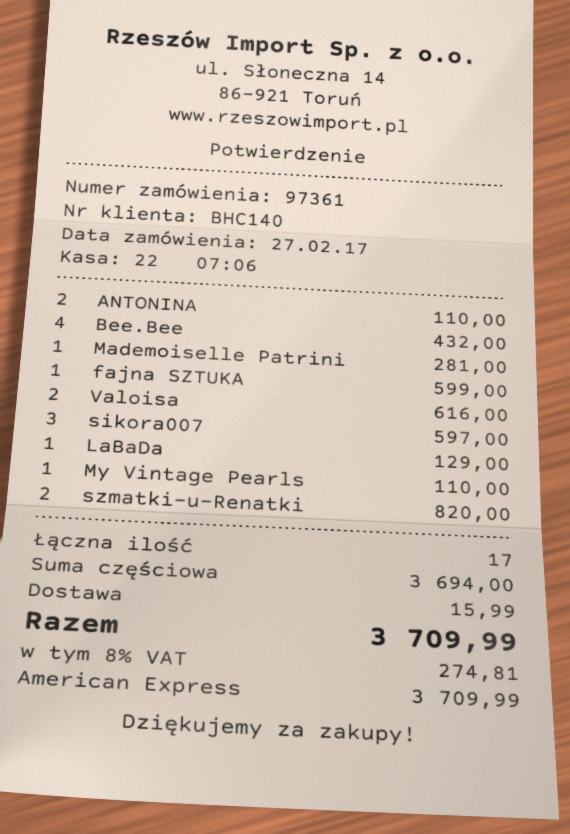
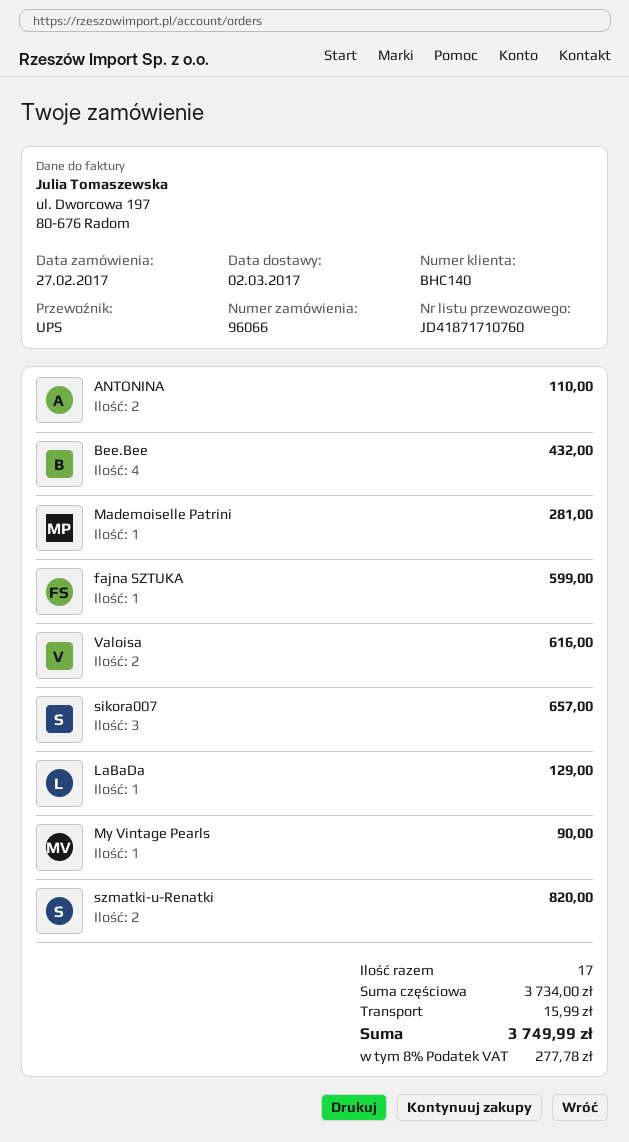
order number: 97361 -> 96066
sikora007: 3 for 597.00 -> 3 for 657.00
My Vintage Pearls: 1 for 110.00 -> 1 for 90.00
subtotal: 3694.00 -> 3734.00
tax: 8% = 274.81 -> 8% = 277.78
total: 3709.99 -> 3749.99

